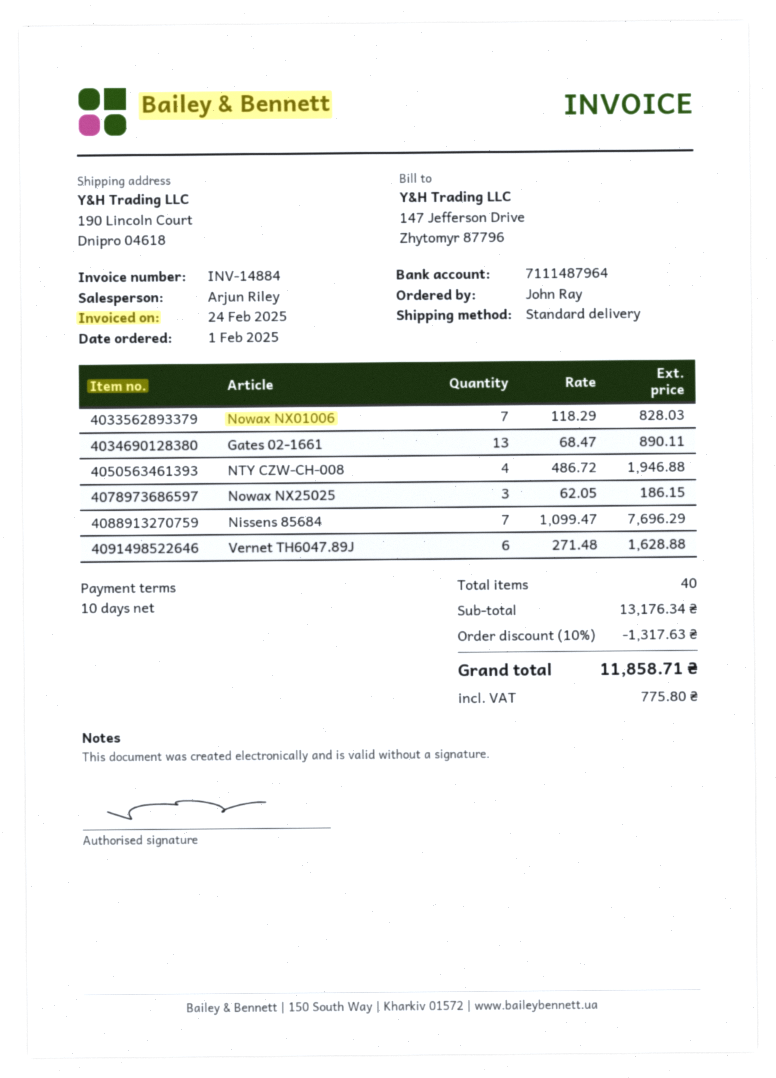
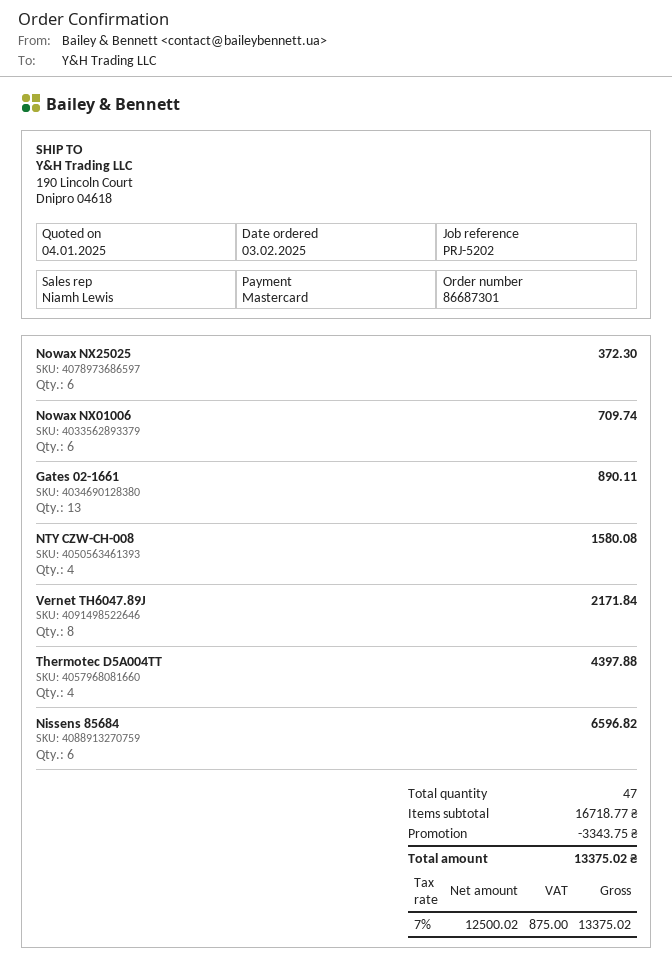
order date: 2025-02-01 -> 2025-02-03
sales rep: Arjun Riley -> Niamh Lewis
Nowax NX01006: 7 for 828.03 -> 6 for 709.74
NTY CZW-CH-008: 4 for 1946.88 -> 4 for 1580.08
Nowax NX25025: 3 for 186.15 -> 6 for 372.30
Nissens 85684: 7 for 7696.29 -> 6 for 6596.82
Vernet TH6047.89J: 6 for 1628.88 -> 8 for 2171.84
Thermotec D5A004TT: none -> 4 for 4397.88
total quantity: 40 -> 47
subtotal: 13176.34 -> 16718.77
discount: 1317.63 -> 3343.75
tax: 775.80 -> 875.00
total: 11858.71 -> 13375.02

